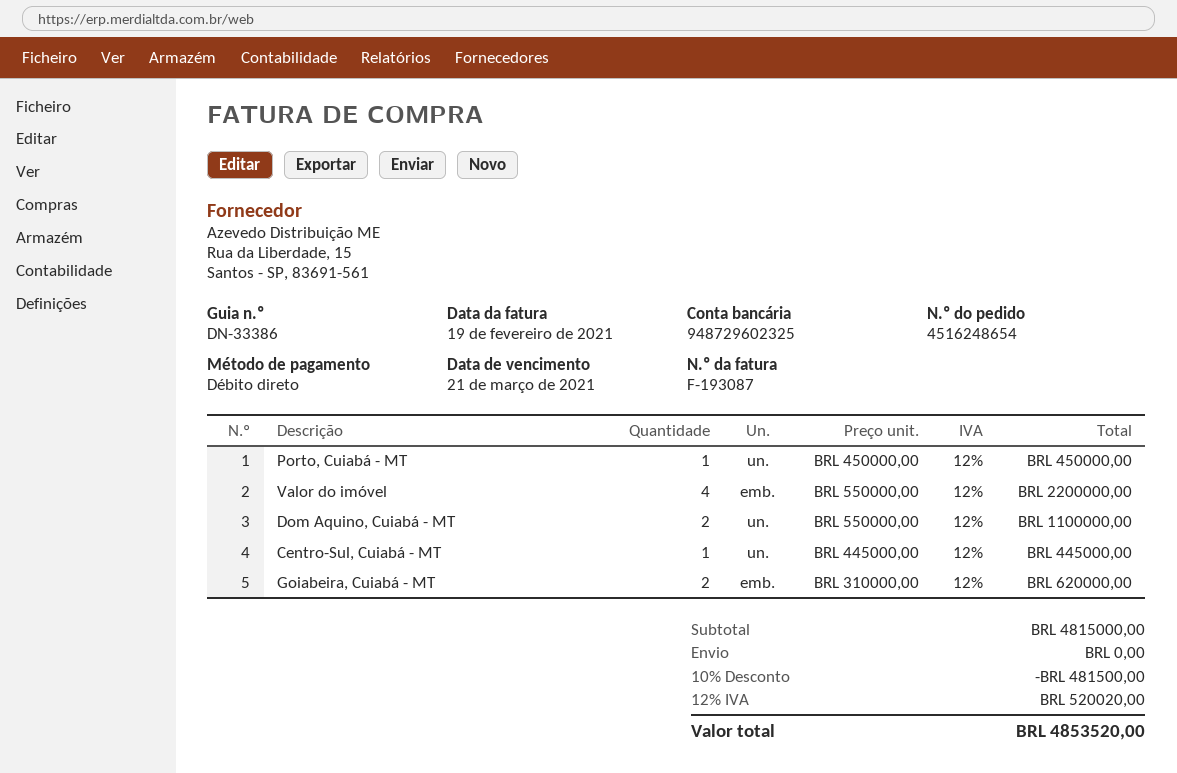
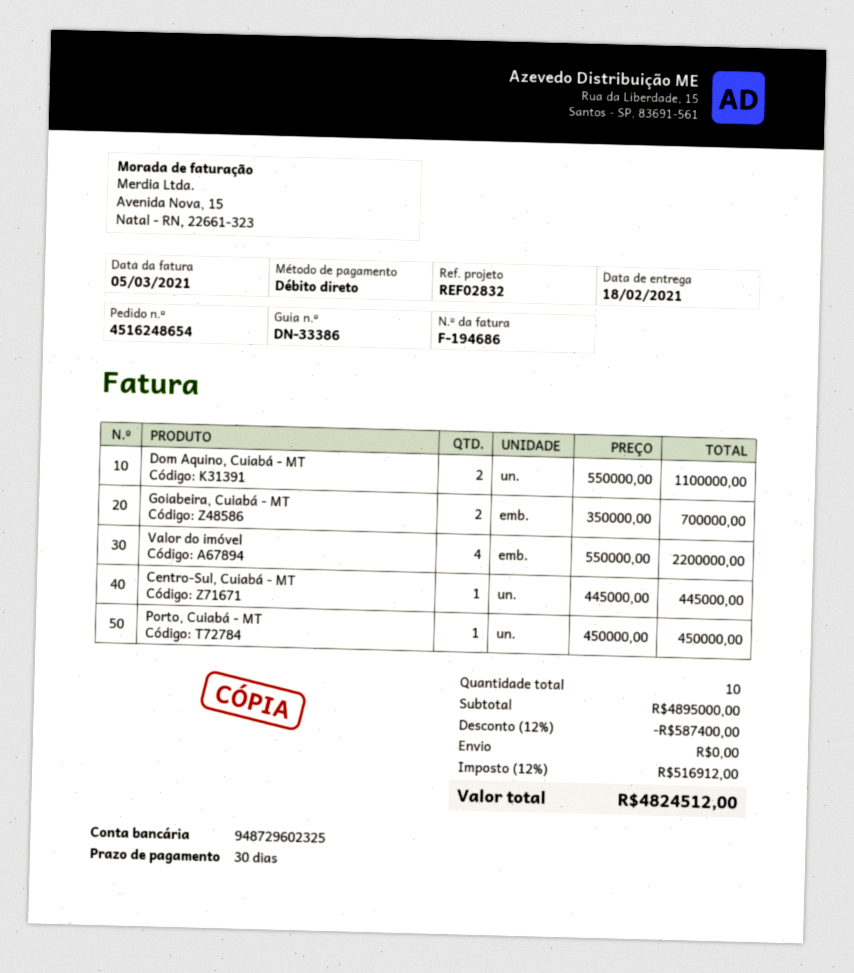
invoice number: F-193087 -> F-194686
invoice date: 2021-02-19 -> 2021-03-05
Goiabeira, Cuiabá - MT: 2 x 310000.00 = 620000.00 -> 2 x 350000.00 = 700000.00
subtotal: 4815000.00 -> 4895000.00
discount: 10% = 481500.00 -> 12% = 587400.00
tax: 12% = 520020.00 -> 12% = 516912.00
total: 4853520.00 -> 4824512.00

